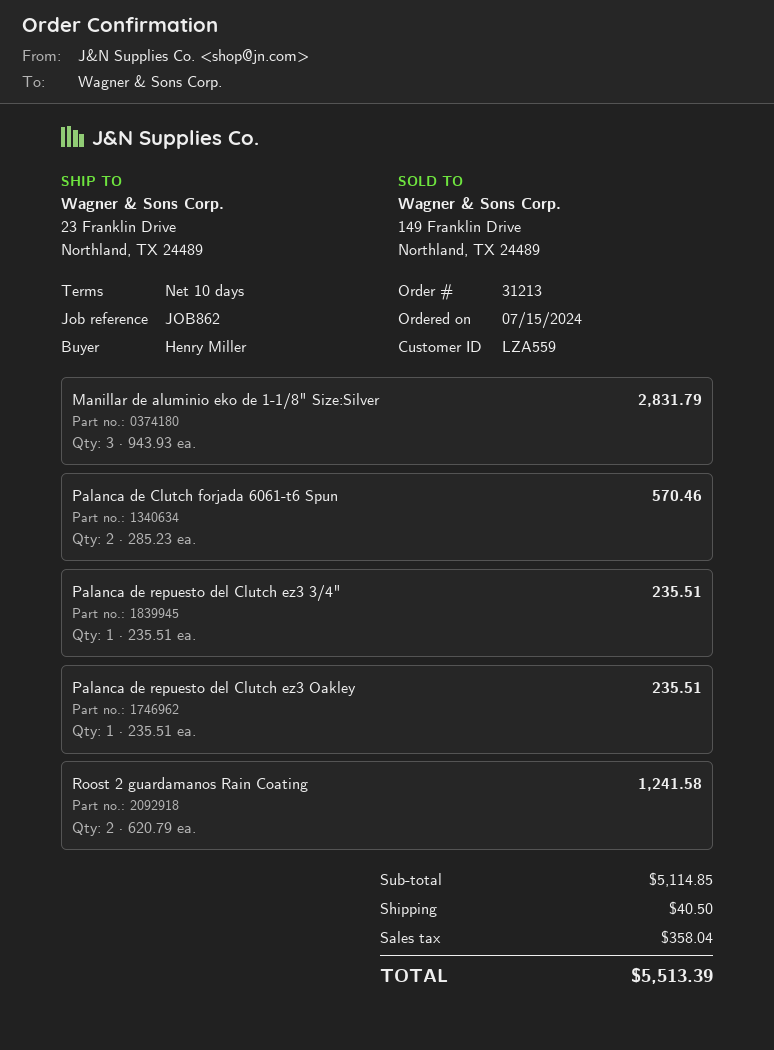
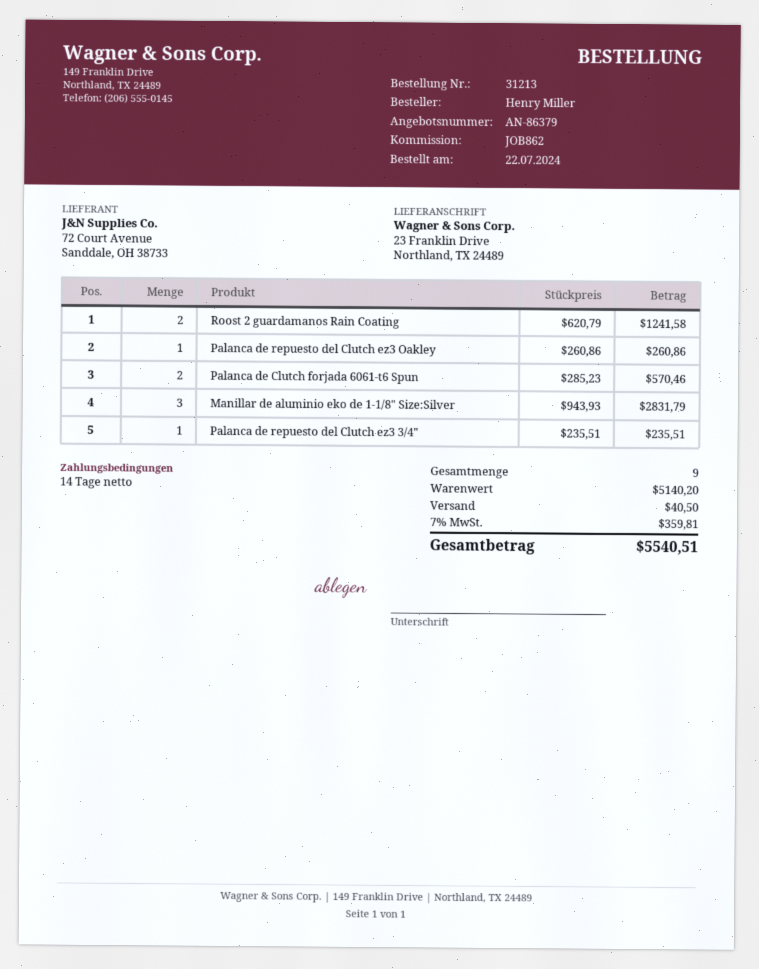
order date: 2024-07-15 -> 2024-07-22
payment terms: 10 days -> 14 days
Palanca de repuesto del Clutch ez3 Oakley: 1 x 235.51 = 235.51 -> 1 x 260.86 = 260.86
subtotal: 5114.85 -> 5140.20
tax: 358.04 -> 359.81
total: 5513.39 -> 5540.51

